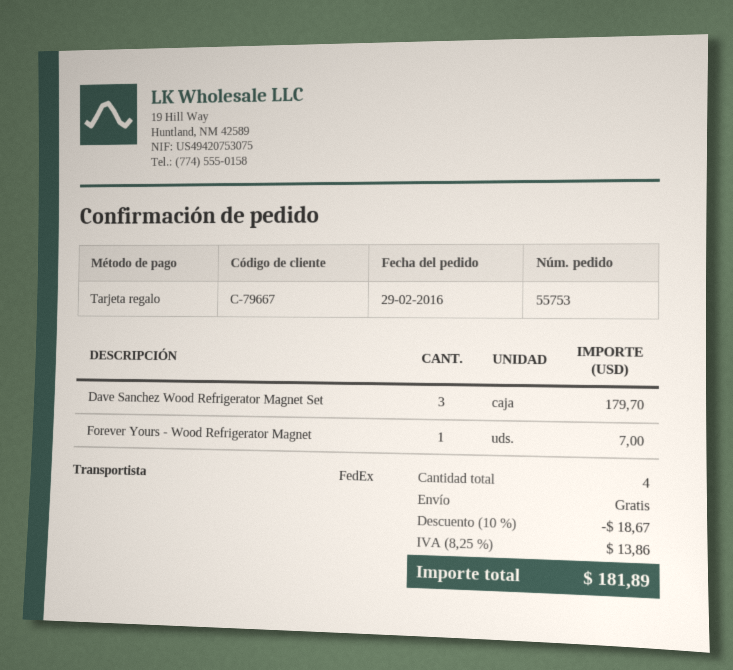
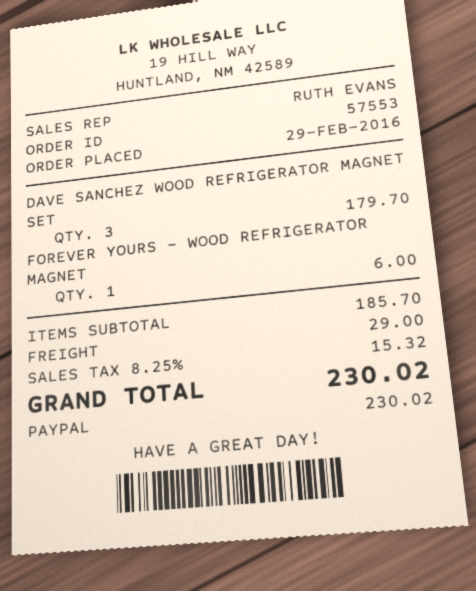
order number: 55753 -> 57553
payment method: gift card -> PayPal
Forever Yours - Wood Refrigerator Magnet: 1 for 7.00 -> 1 for 6.00
discount: 10% = 18.67 -> none
shipping: 0.00 -> 29.00
tax: 8.25% = 13.86 -> 8.25% = 15.32
total: 181.89 -> 230.02

